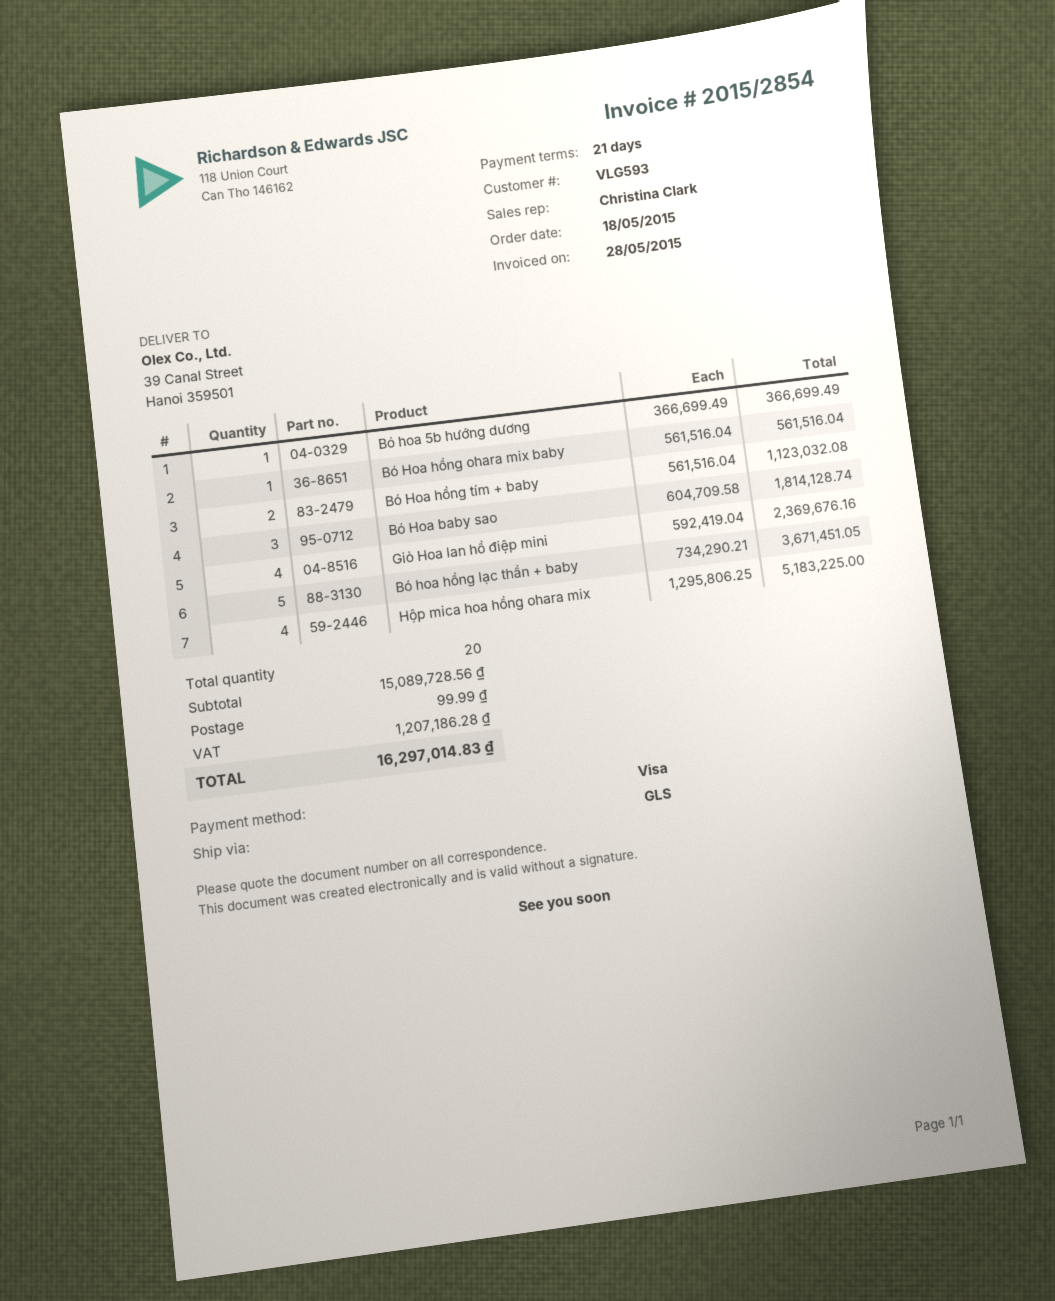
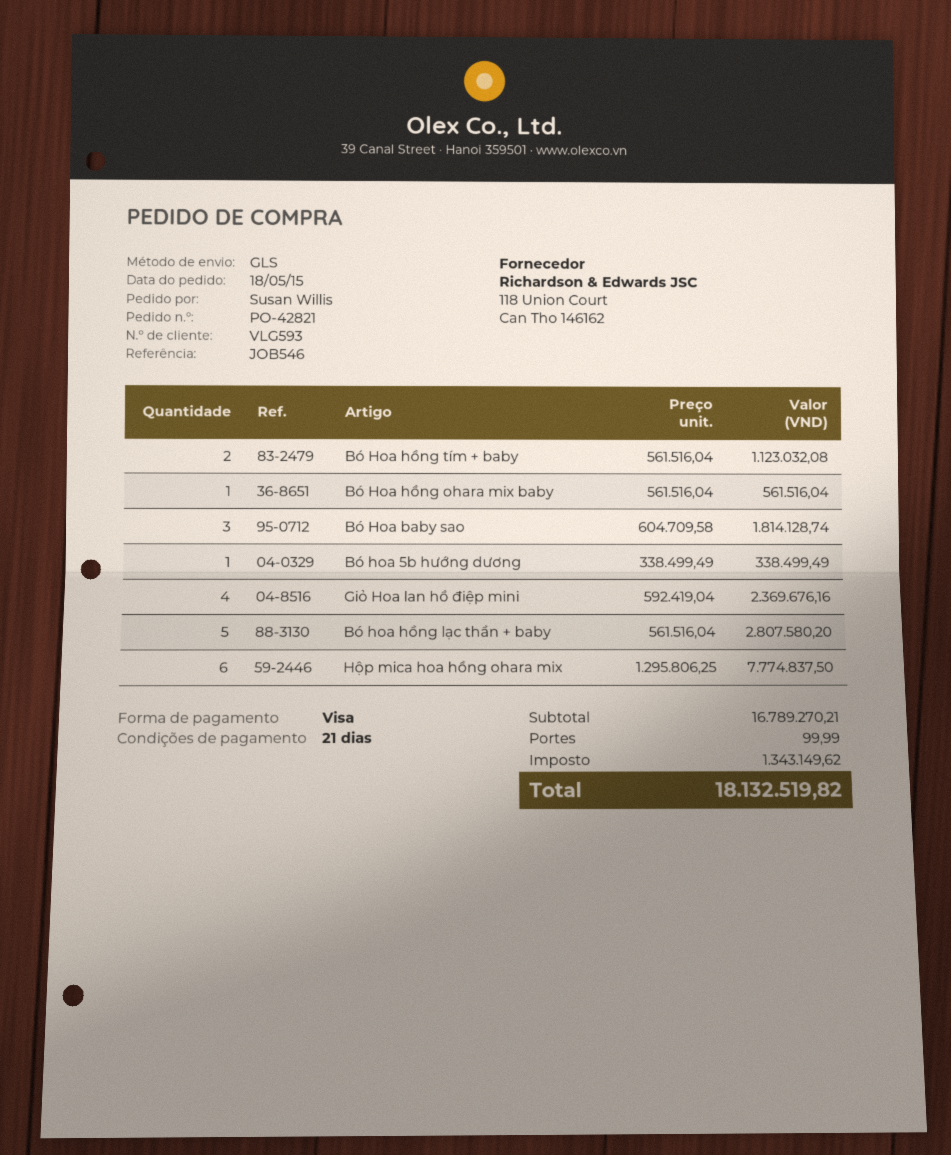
Bó hoa 5b hướng dương: 1 x 366699.49 = 366699.49 -> 1 x 338499.49 = 338499.49
Bó hoa hồng lạc thần + baby: 5 x 734290.21 = 3671451.05 -> 5 x 561516.04 = 2807580.20
Hộp mica hoa hồng ohara mix: 4 x 1295806.25 = 5183225.00 -> 6 x 1295806.25 = 7774837.50
subtotal: 15089728.56 -> 16789270.21
tax: 1207186.28 -> 1343149.62
total: 16297014.83 -> 18132519.82

